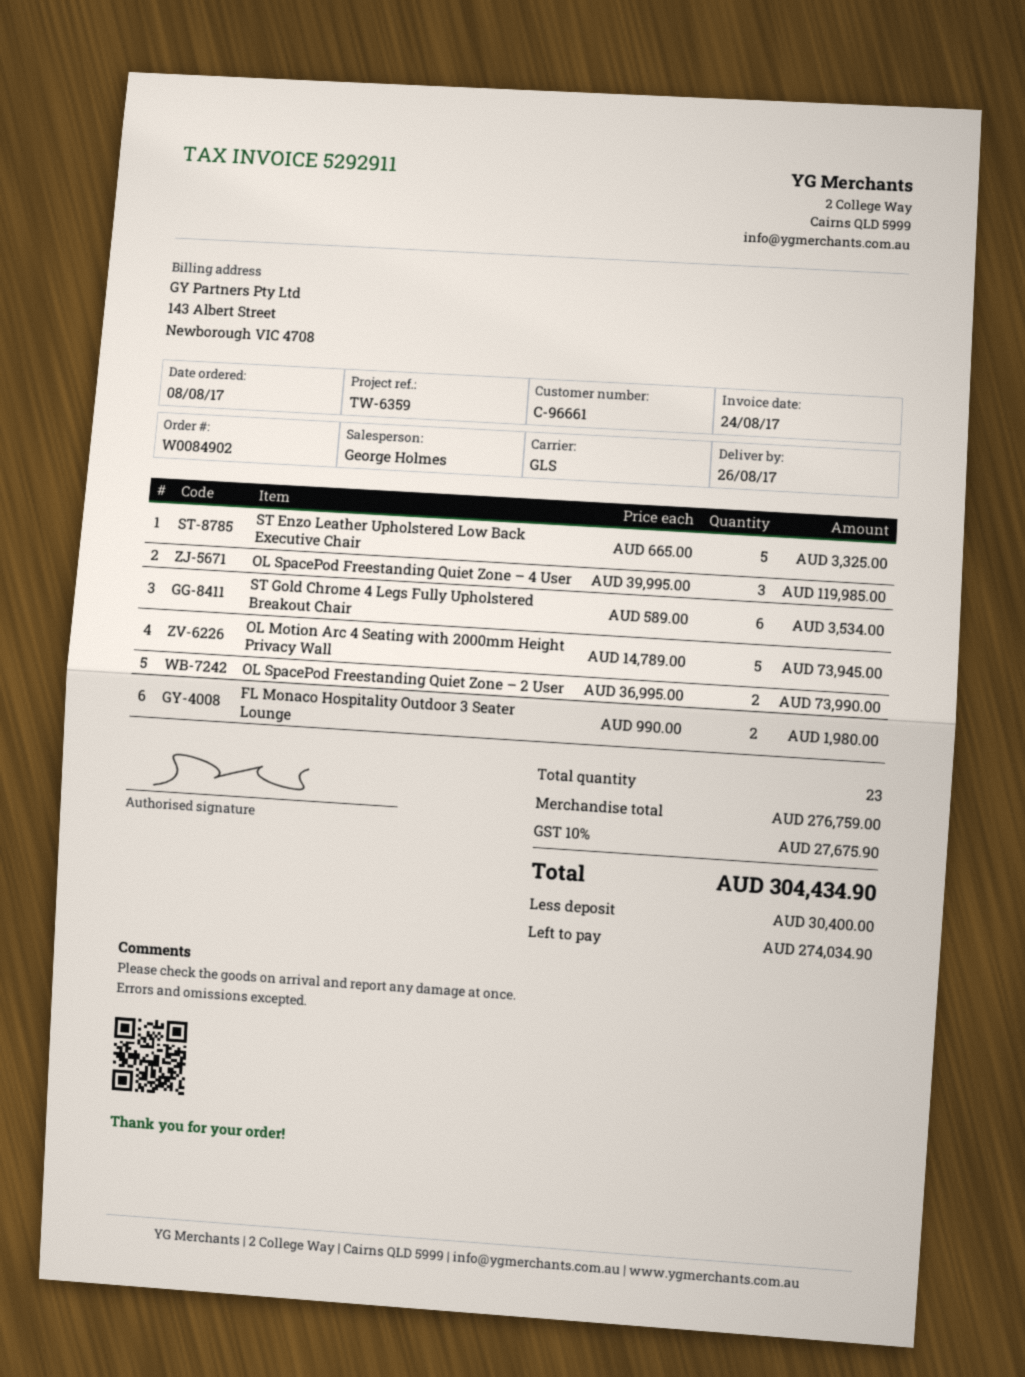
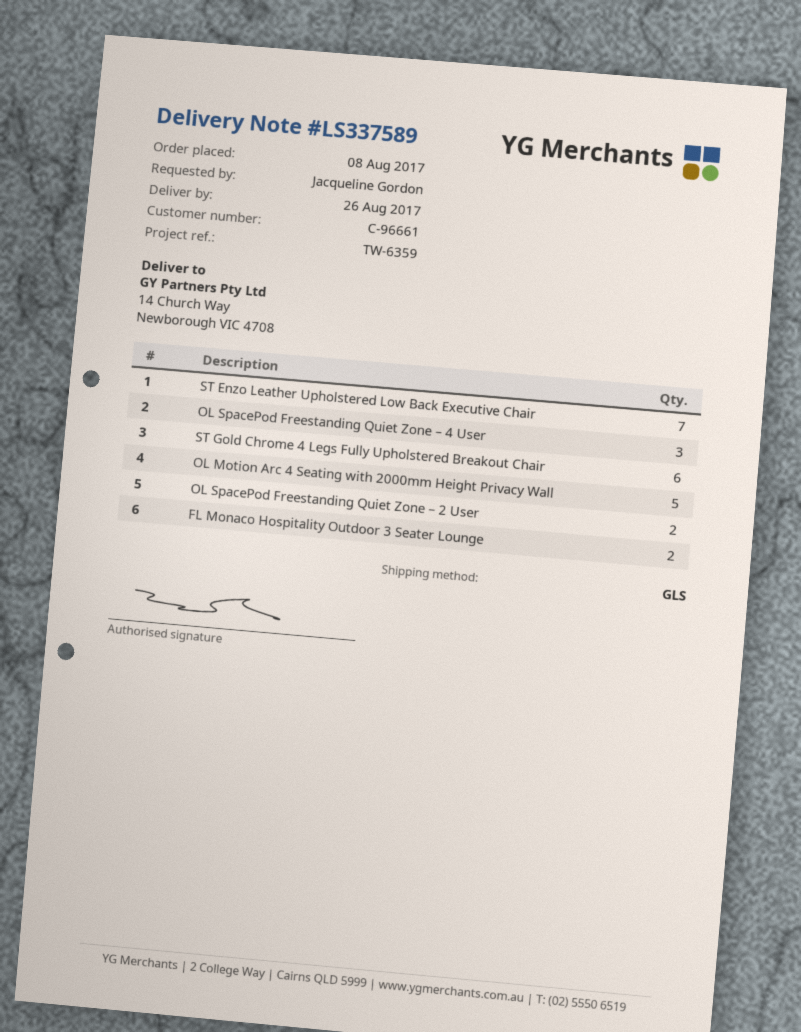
ST Enzo Leather Upholstered Low Back Executive Chair: 5 -> 7

